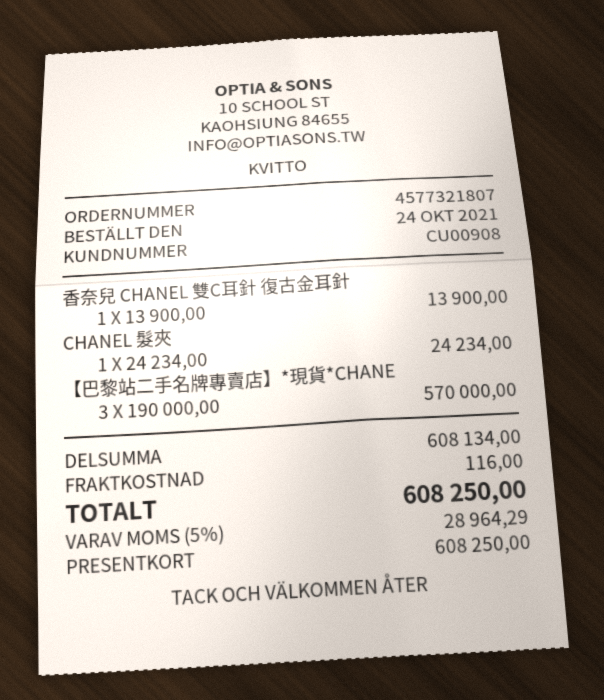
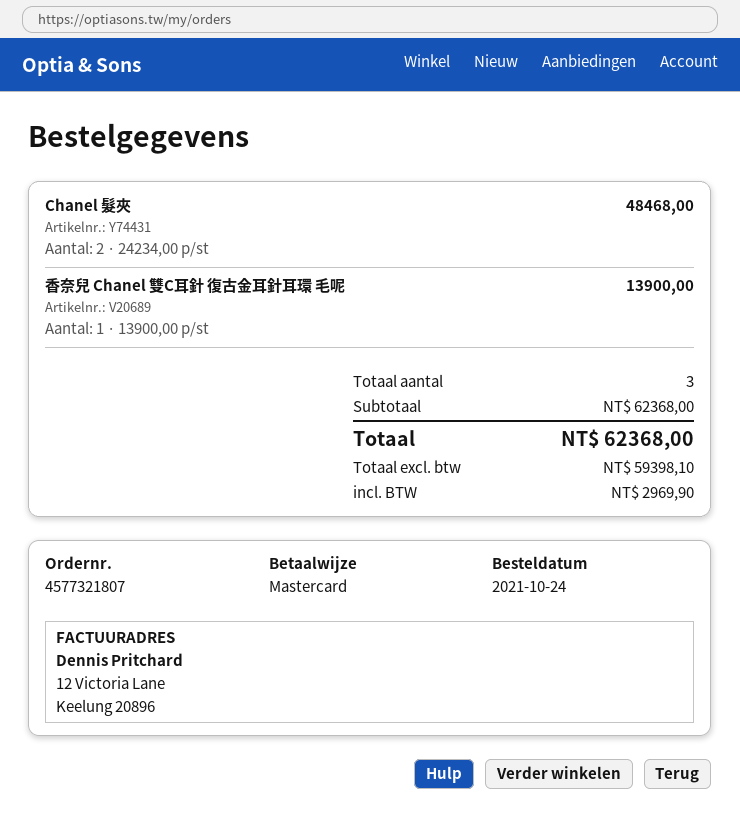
payment method: gift card -> Mastercard
CHANEL 髮夾: 1 x 24234.00 = 24234.00 -> 2 x 24234.00 = 48468.00
【巴黎站二手名牌專賣店】*現貨*CHANE: 3 x 190000.00 = 570000.00 -> none
subtotal: 608134.00 -> 62368.00
shipping: 116.00 -> none
tax: 28964.29 -> 2969.90
total: 608250.00 -> 62368.00

